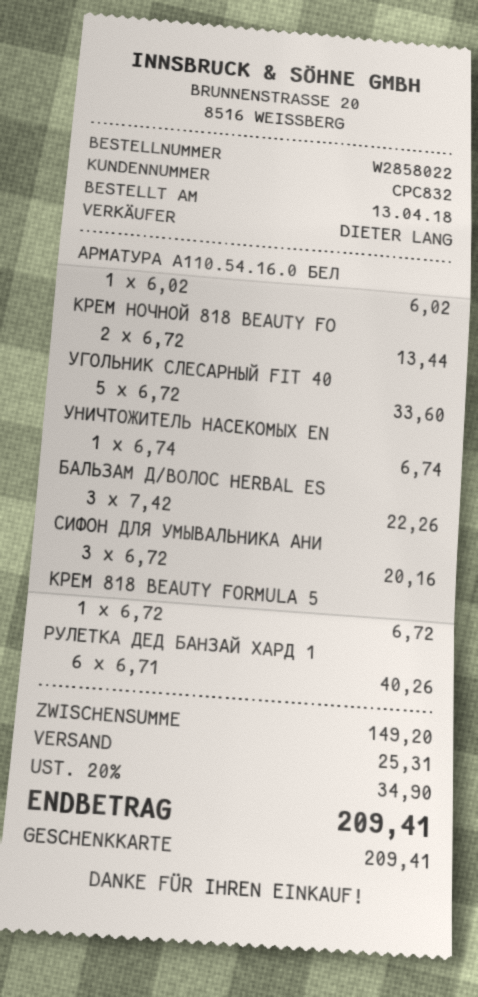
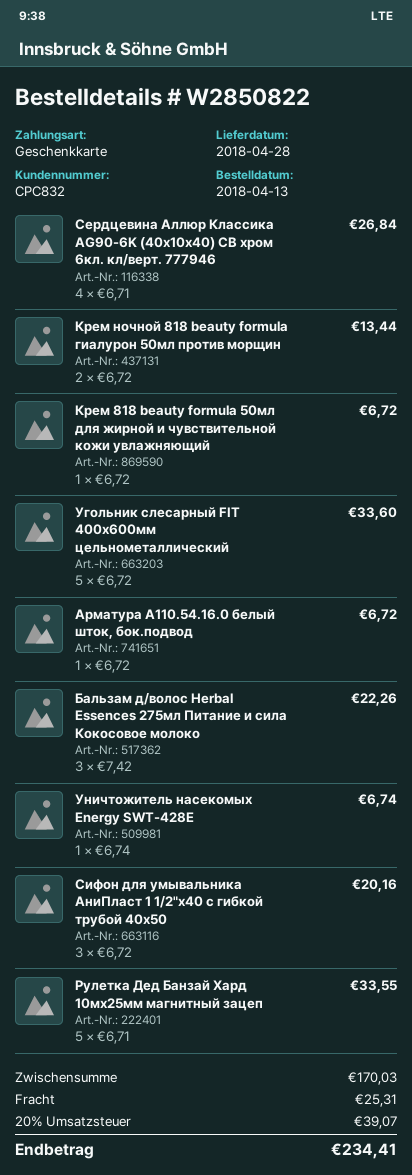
order number: W2858022 -> W2850822
АРМАТУРА А110.54.16.0 БЕЛ: 1 x 6.02 = 6.02 -> 1 x 6.72 = 6.72
РУЛЕТКА ДЕД БАНЗАЙ ХАРД 1: 6 x 6.71 = 40.26 -> 5 x 6.71 = 33.55
Сердцевина Аллюр Классика АG90-6K (40x10x40) СВ хром 6кл. кл/верт. 777946: none -> 4 x 6.71 = 26.84
subtotal: 149.20 -> 170.03
tax: 20% = 34.90 -> 20% = 39.07
total: 209.41 -> 234.41

